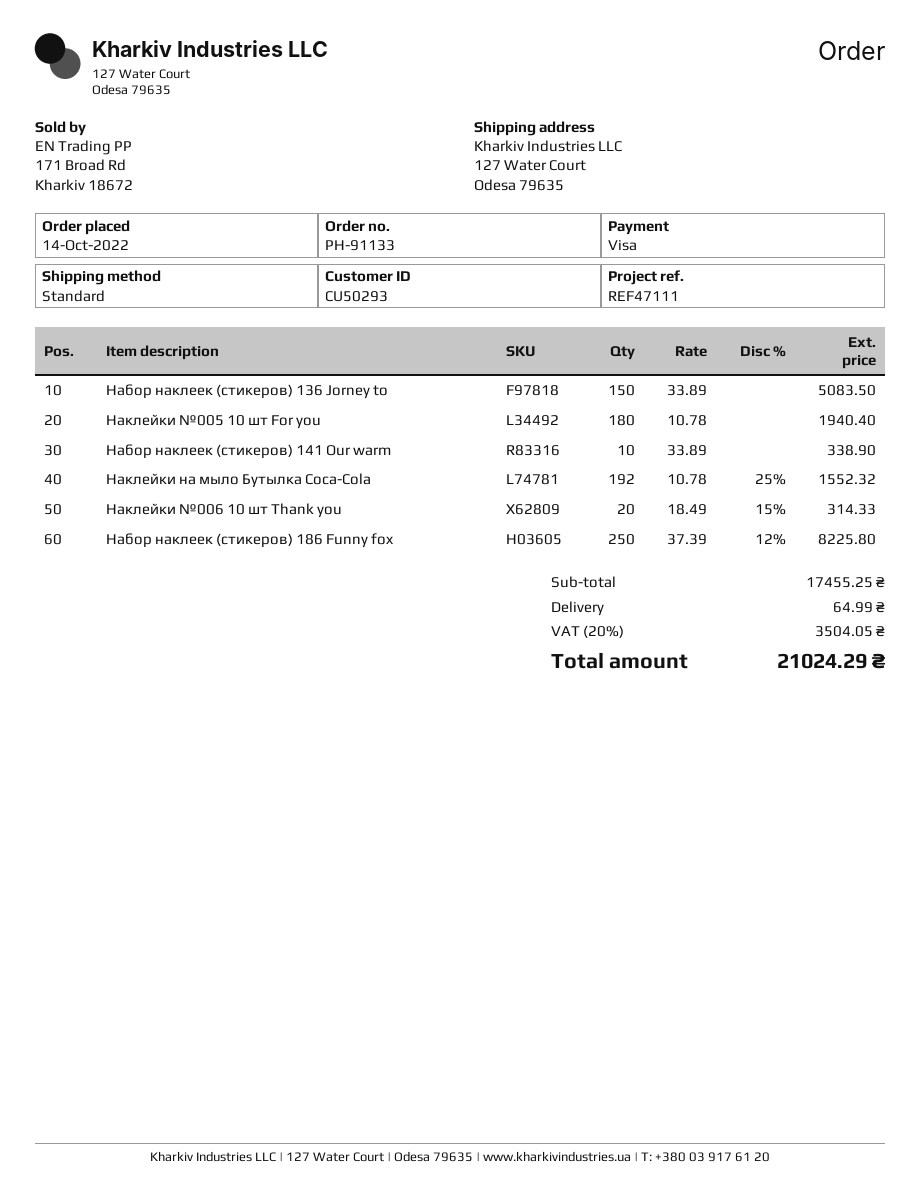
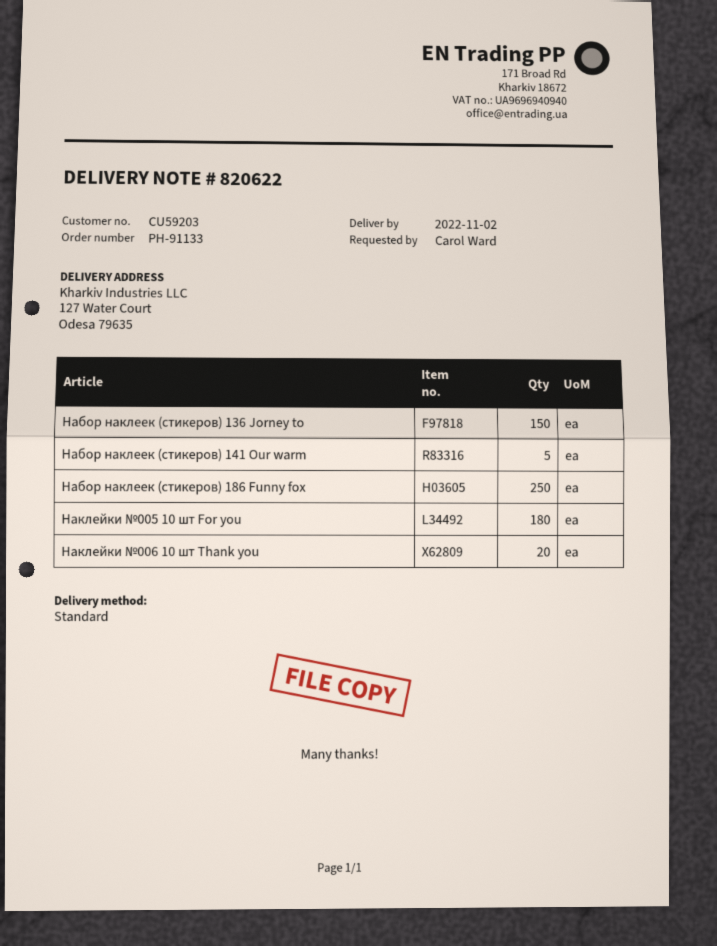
customer number: CU50293 -> CU59203
Набор наклеек (стикеров) 141 Our warm: 10 -> 5
Наклейки на мыло Бутылка Coca-Cola: 192 -> none

